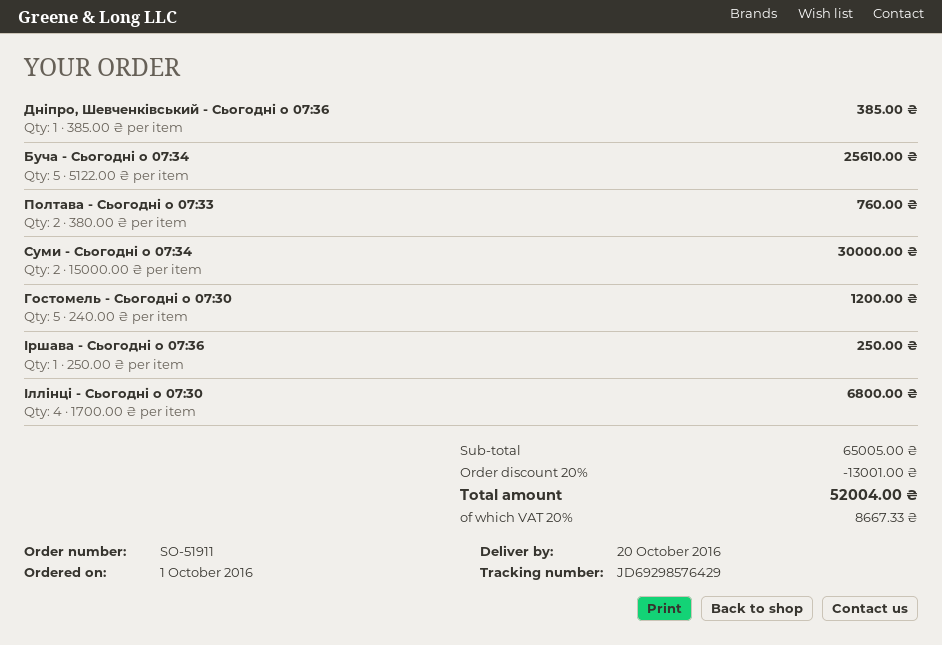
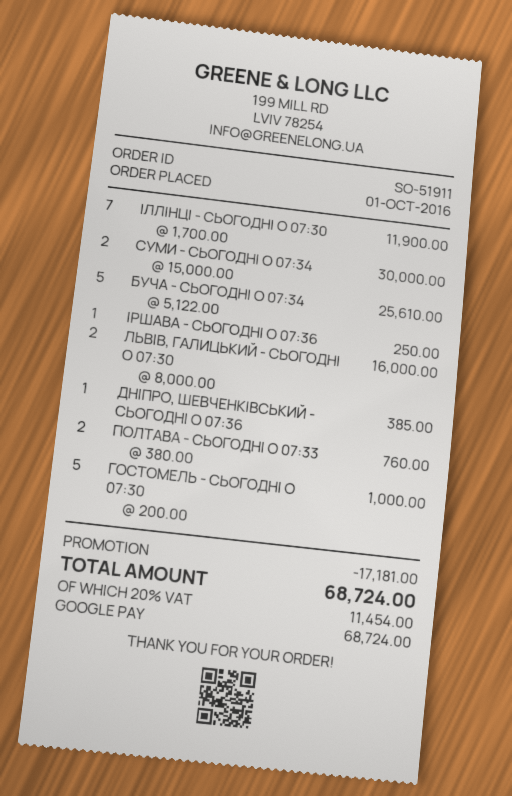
Гостомель - Сьогодні о 07:30: 5 x 240.00 = 1200.00 -> 5 x 200.00 = 1000.00
Іллінці - Сьогодні о 07:30: 4 x 1700.00 = 6800.00 -> 7 x 1700.00 = 11900.00
ЛЬВІВ, ГАЛИЦЬКИЙ - СЬОГОДНІ О 07:30: none -> 2 x 8000.00 = 16000.00
discount: 13001.00 -> 17181.00
tax: 20% = 8667.33 -> 20% = 11454.00
total: 52004.00 -> 68724.00

